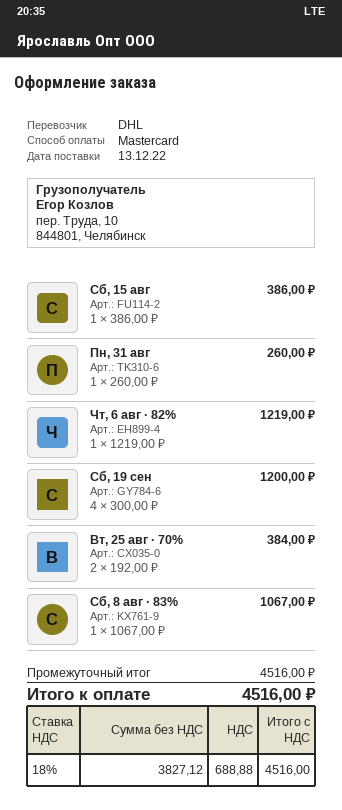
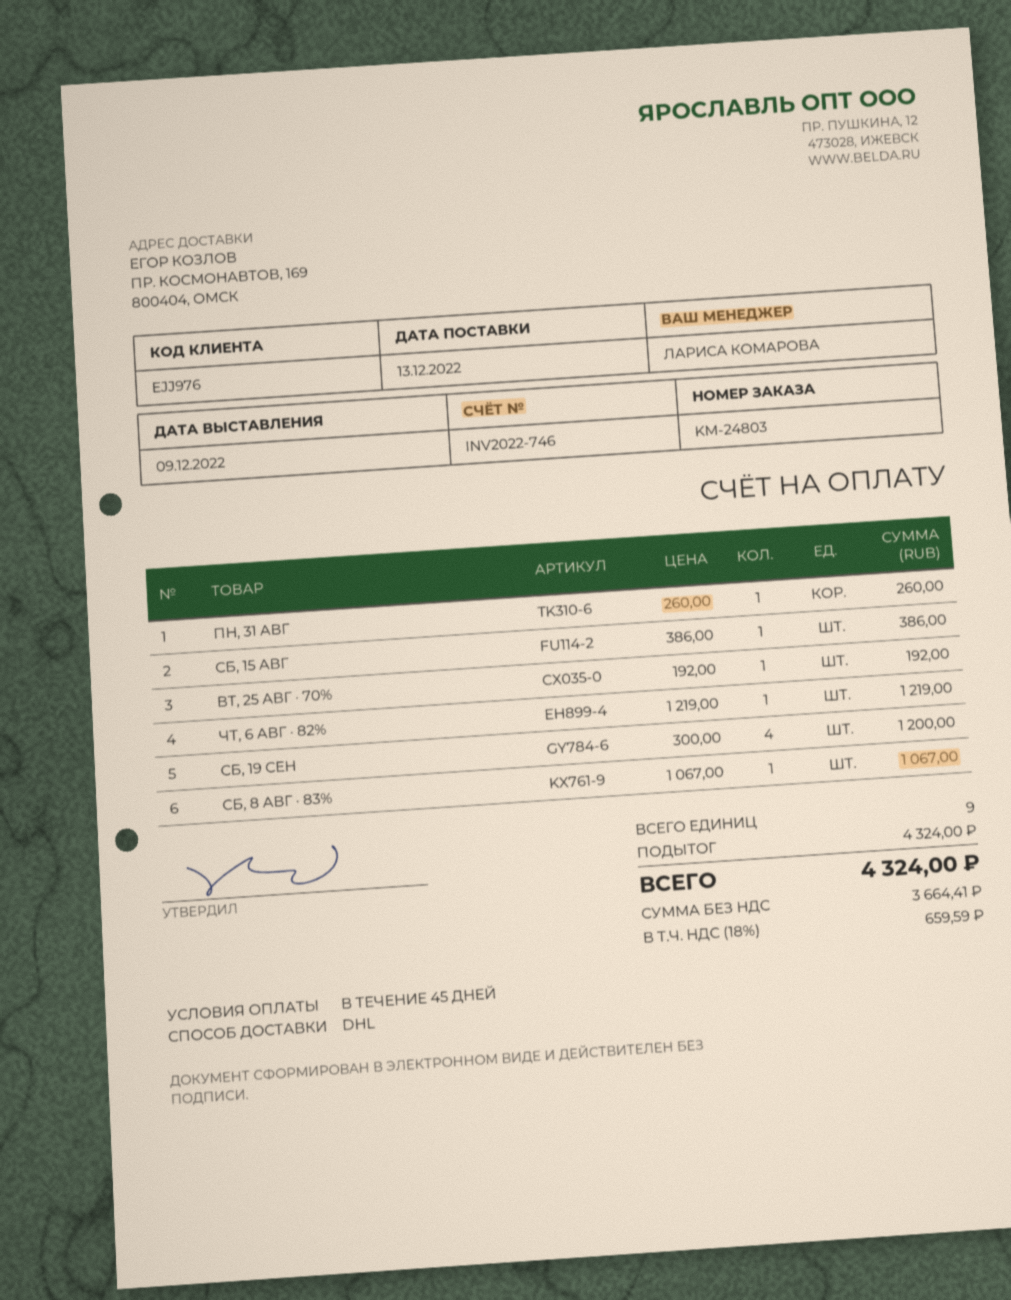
ship to: пер. Труда, 10, 844801, Челябинск -> ПР. КОСМОНАВТОВ, 169, 800404, ОМСК
Вт, 25 авг · 70%: 2 x 192.00 = 384.00 -> 1 x 192.00 = 192.00
subtotal: 4516.00 -> 4324.00
net: 3827.12 -> 3664.41
tax: 18% = 688.88 -> 18% = 659.59
total: 4516.00 -> 4324.00

